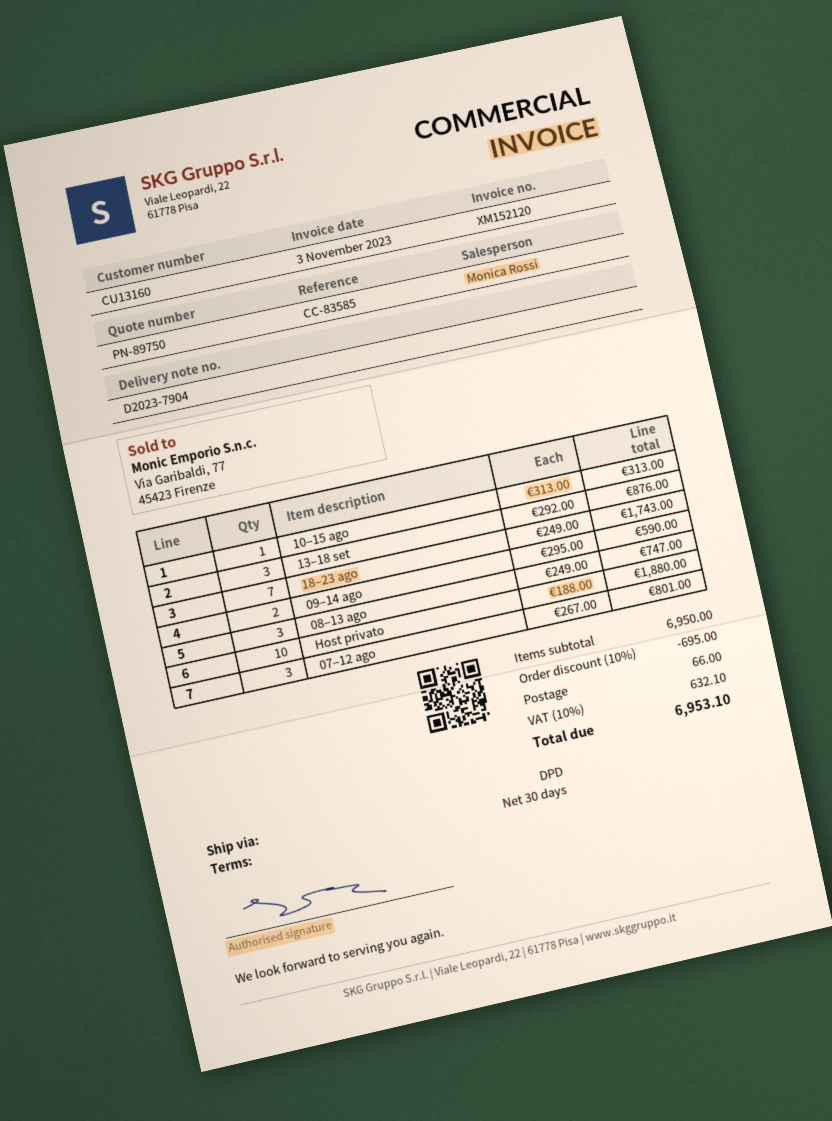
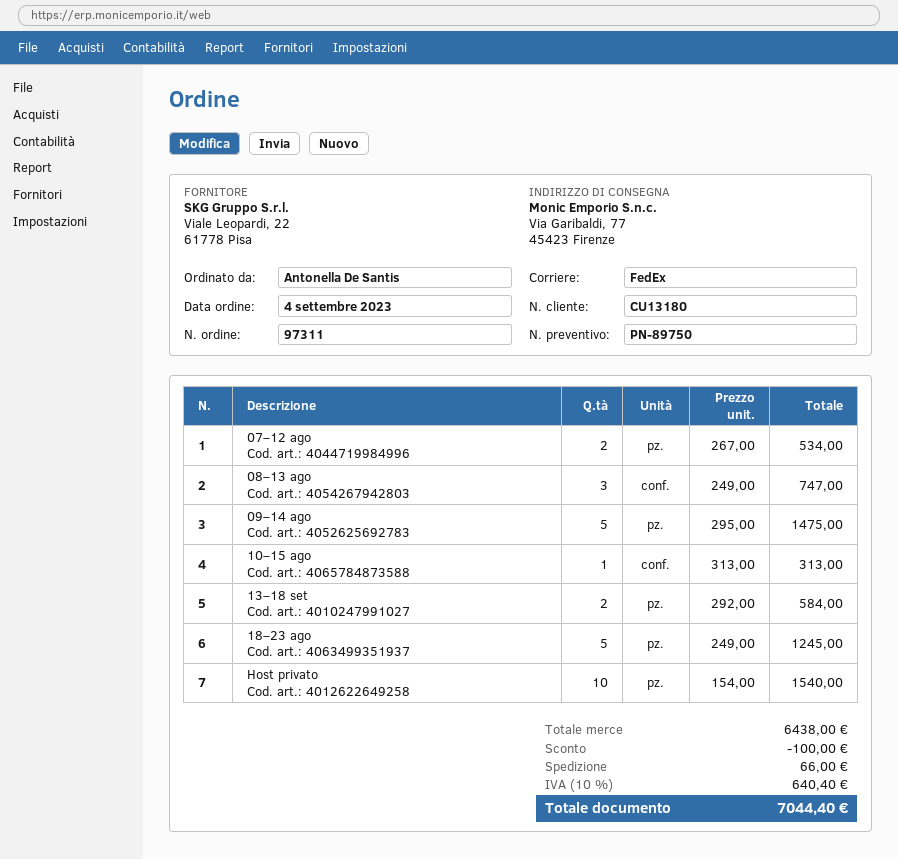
customer number: CU13160 -> CU13180
shipping method: DPD -> FedEx
13–18 set: 3 x 292.00 = 876.00 -> 2 x 292.00 = 584.00
18–23 ago: 7 x 249.00 = 1743.00 -> 5 x 249.00 = 1245.00
09–14 ago: 2 x 295.00 = 590.00 -> 5 x 295.00 = 1475.00
Host privato: 10 x 188.00 = 1880.00 -> 10 x 154.00 = 1540.00
07–12 ago: 3 x 267.00 = 801.00 -> 2 x 267.00 = 534.00
subtotal: 6950.00 -> 6438.00
discount: 695.00 -> 100.00
tax: 10% = 632.10 -> 10% = 640.40
total: 6953.10 -> 7044.40

